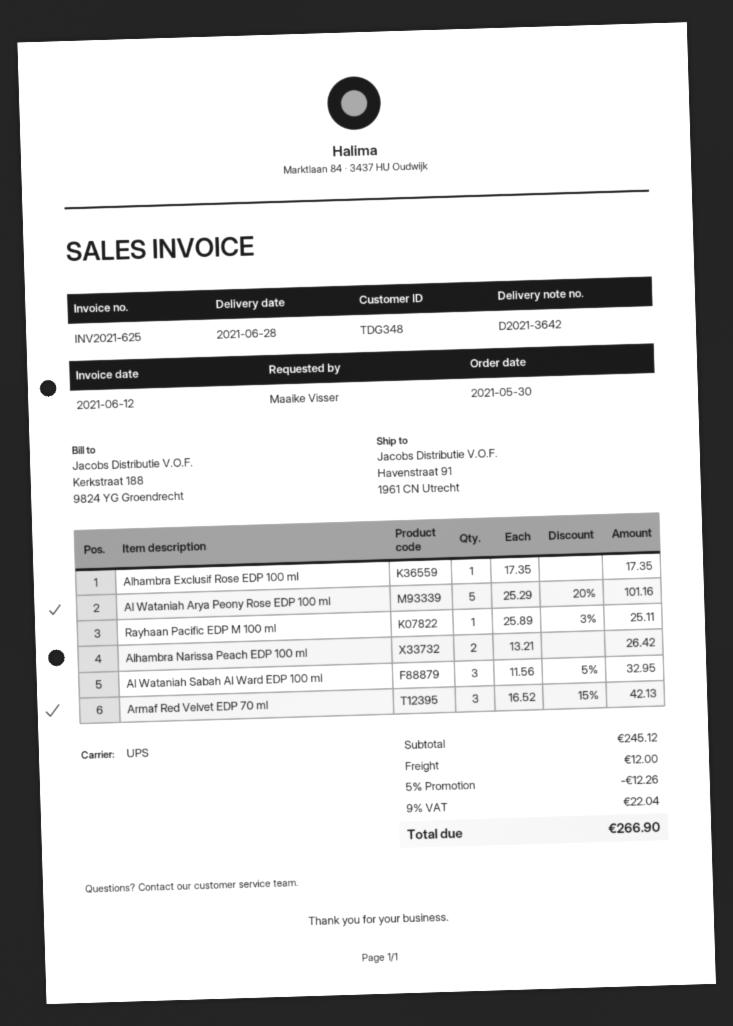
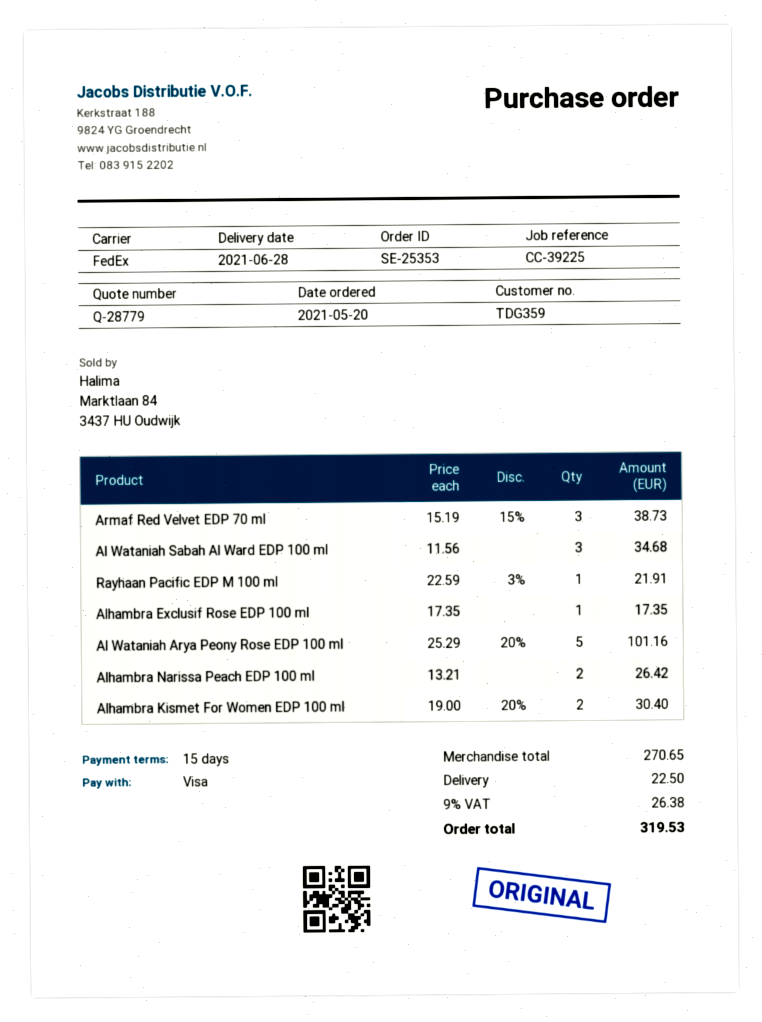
order date: 2021-05-30 -> 2021-05-20
customer number: TDG348 -> TDG359
shipping method: UPS -> FedEx
Rayhaan Pacific EDP M 100 ml: 1 x 25.89 - 3% = 25.11 -> 1 x 22.59 - 3% = 21.91
Al Wataniah Sabah Al Ward EDP 100 ml: 3 x 11.56 - 5% = 32.95 -> 3 x 11.56 = 34.68
Armaf Red Velvet EDP 70 ml: 3 x 16.52 - 15% = 42.13 -> 3 x 15.19 - 15% = 38.73
Alhambra Kismet For Women EDP 100 ml: none -> 2 x 19.00 - 20% = 30.40
subtotal: 245.12 -> 270.65
discount: 5% = 12.26 -> none
shipping: 12.00 -> 22.50
tax: 9% = 22.04 -> 9% = 26.38
total: 266.90 -> 319.53

